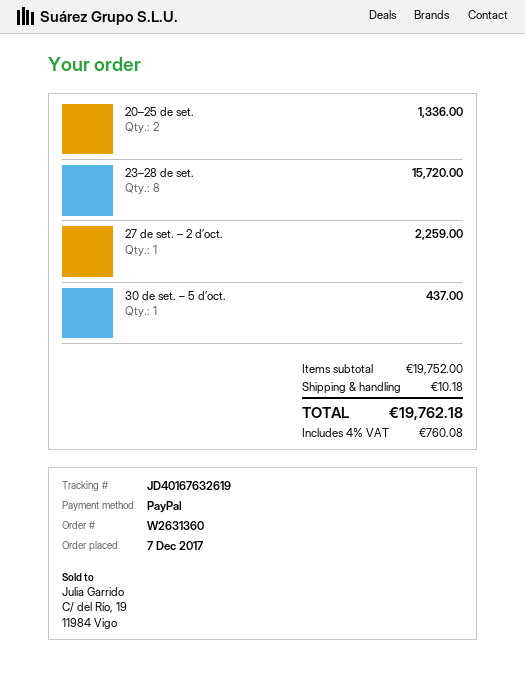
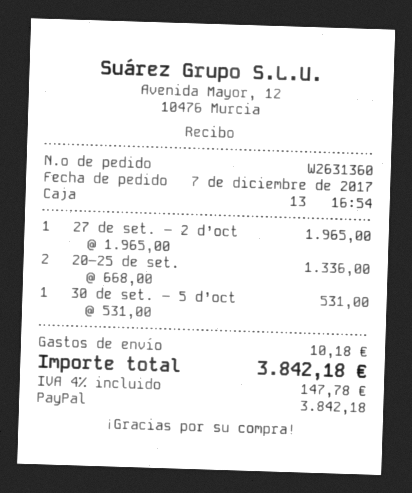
23–28 de set.: 8 for 15720.00 -> none
27 de set. – 2 d’oct.: 1 for 2259.00 -> 1 for 1965.00
30 de set. – 5 d’oct.: 1 for 437.00 -> 1 for 531.00
tax: 4% = 760.08 -> 4% = 147.78
total: 19762.18 -> 3842.18

